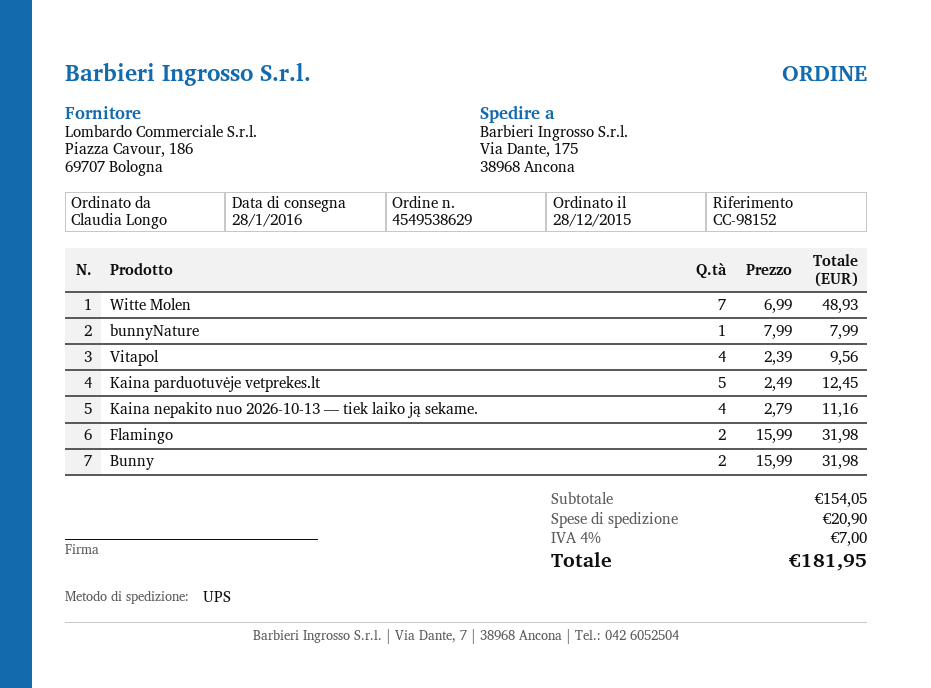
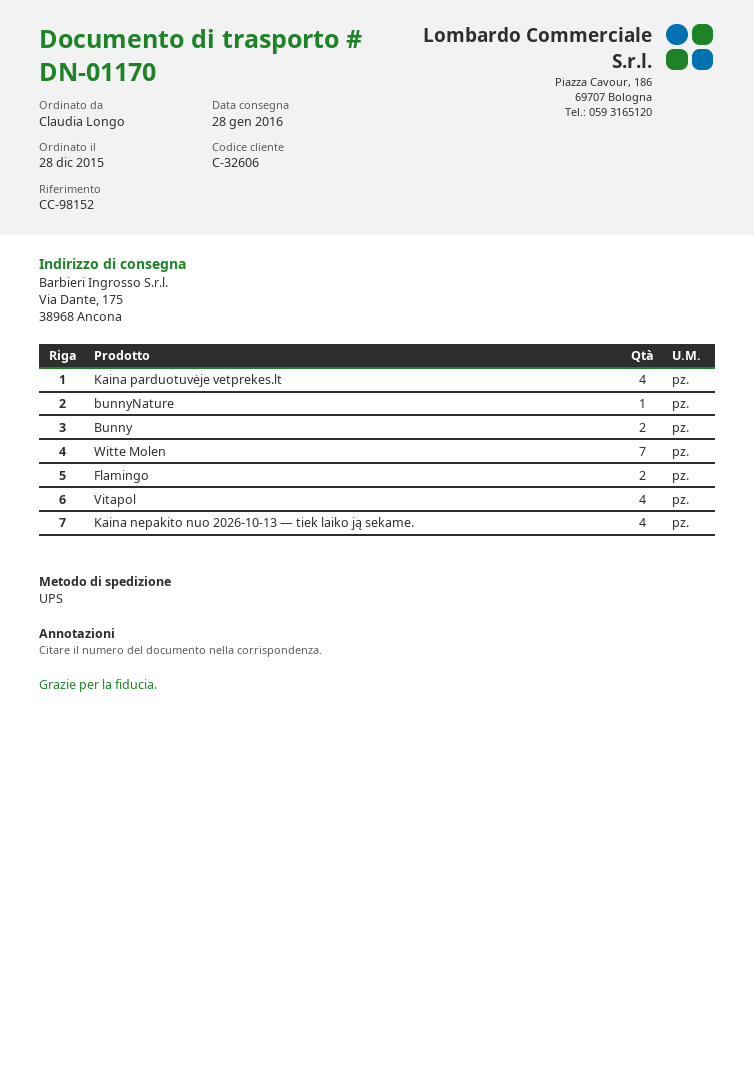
Kaina parduotuvėje vetprekes.lt: 5 -> 4

